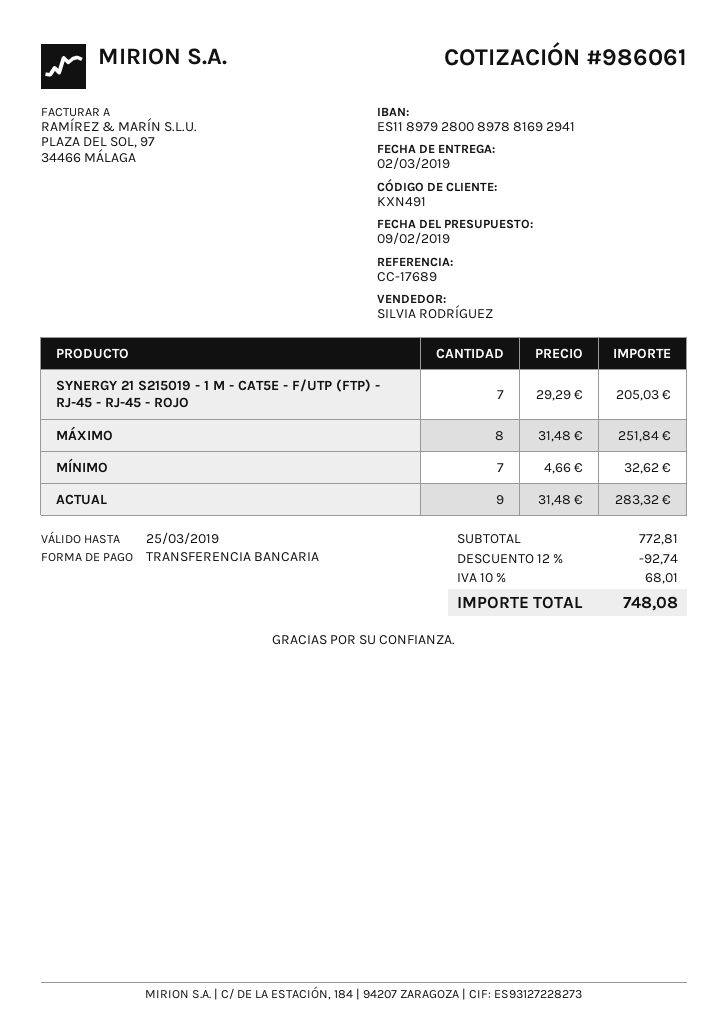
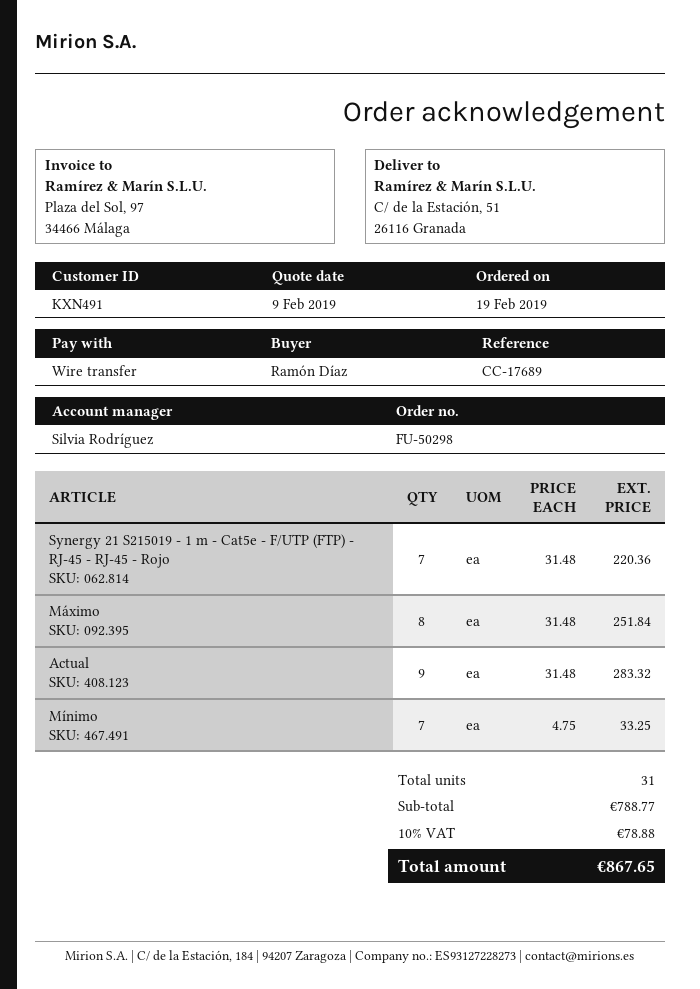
SYNERGY 21 S215019 - 1 M - CAT5E - F/UTP (FTP) - RJ-45 - RJ-45 - ROJO: 7 x 29.29 = 205.03 -> 7 x 31.48 = 220.36
MÍNIMO: 7 x 4.66 = 32.62 -> 7 x 4.75 = 33.25
subtotal: 772.81 -> 788.77
discount: 12% = 92.74 -> none
tax: 10% = 68.01 -> 10% = 78.88
total: 748.08 -> 867.65

